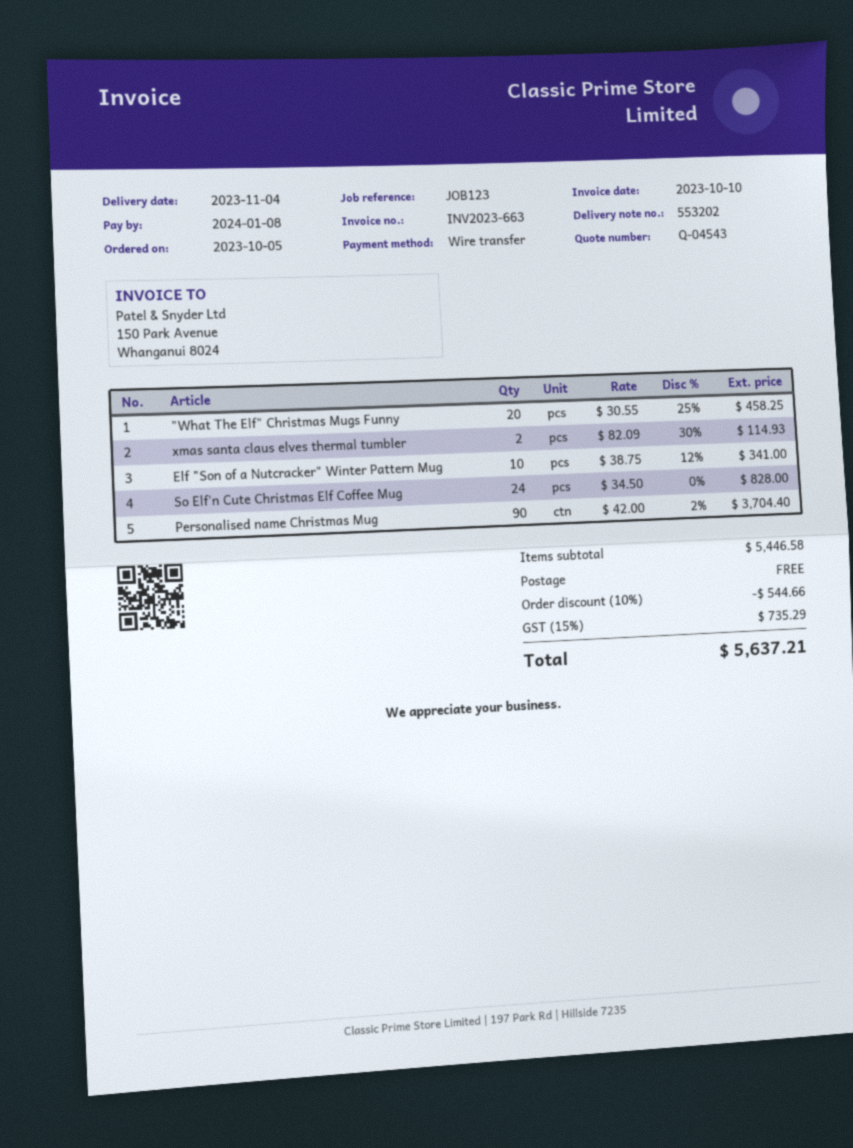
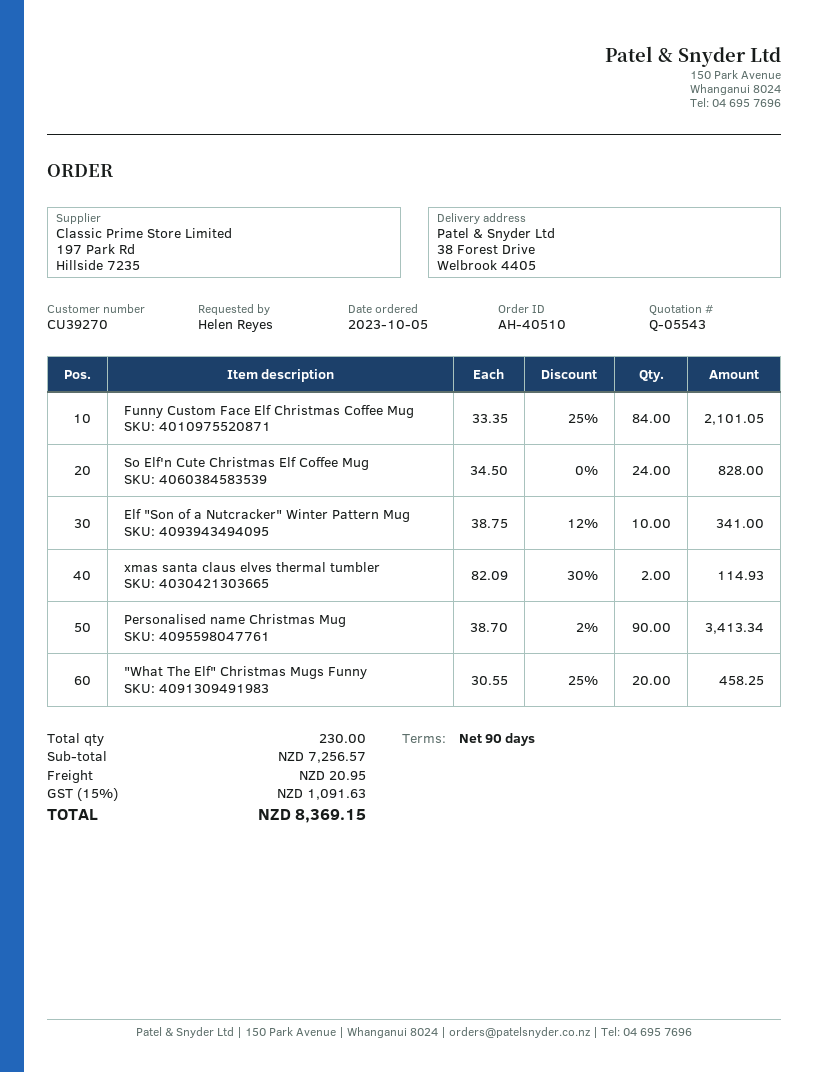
quote number: Q-04543 -> Q-05543
Personalised name Christmas Mug: 90 x 42.00 - 2% = 3704.40 -> 90 x 38.70 - 2% = 3413.34
Funny Custom Face Elf Christmas Coffee Mug: none -> 84 x 33.35 - 25% = 2101.05
subtotal: 5446.58 -> 7256.57
discount: 10% = 544.66 -> none
shipping: 0.00 -> 20.95
tax: 15% = 735.29 -> 15% = 1091.63
total: 5637.21 -> 8369.15

